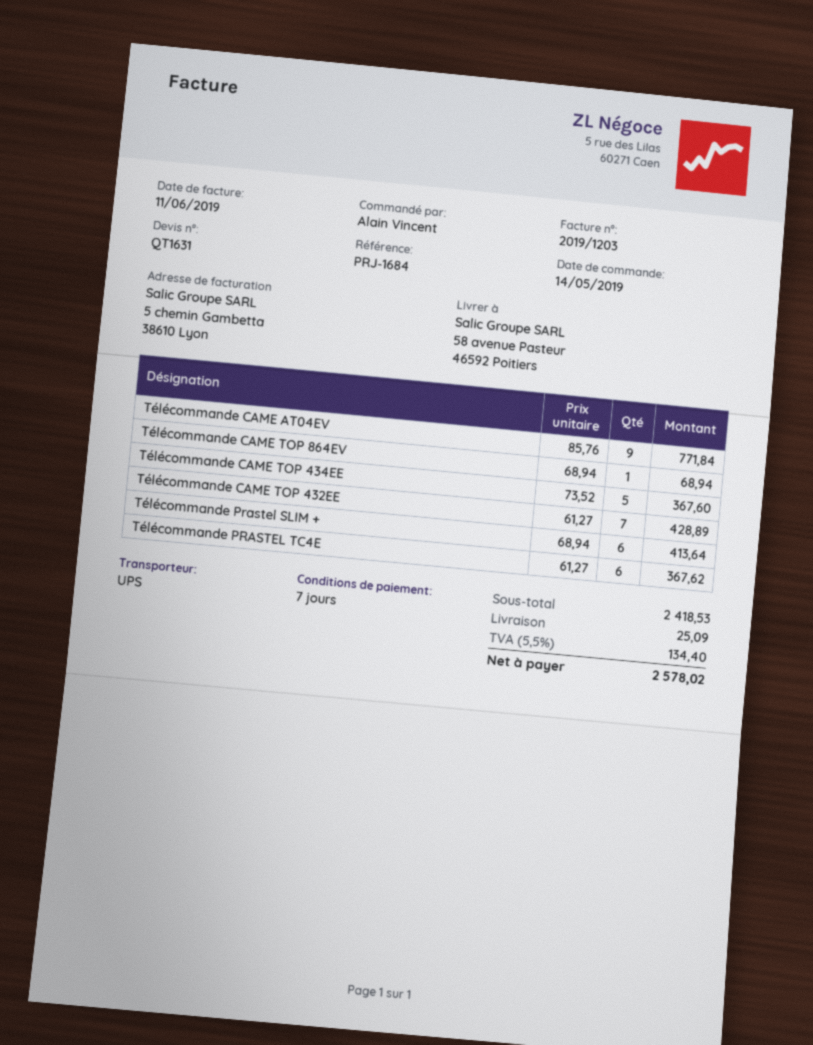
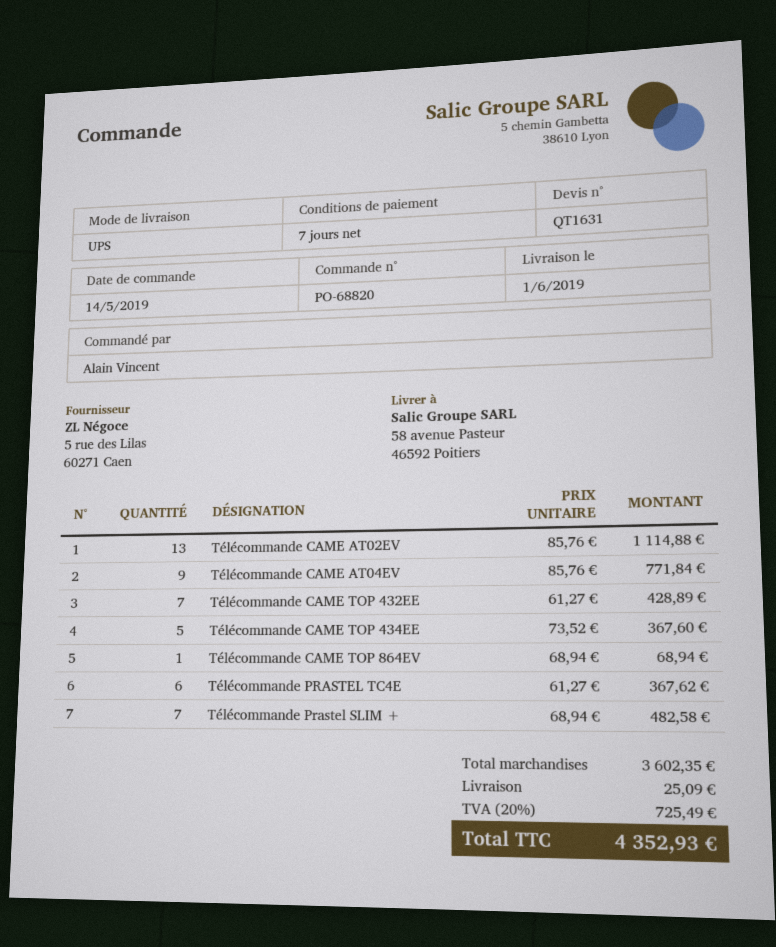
Télécommande Prastel SLIM +: 6 x 68.94 = 413.64 -> 7 x 68.94 = 482.58
Télécommande CAME AT02EV: none -> 13 x 85.76 = 1114.88
subtotal: 2418.53 -> 3602.35
tax: 5.5% = 134.40 -> 20% = 725.49
total: 2578.02 -> 4352.93

